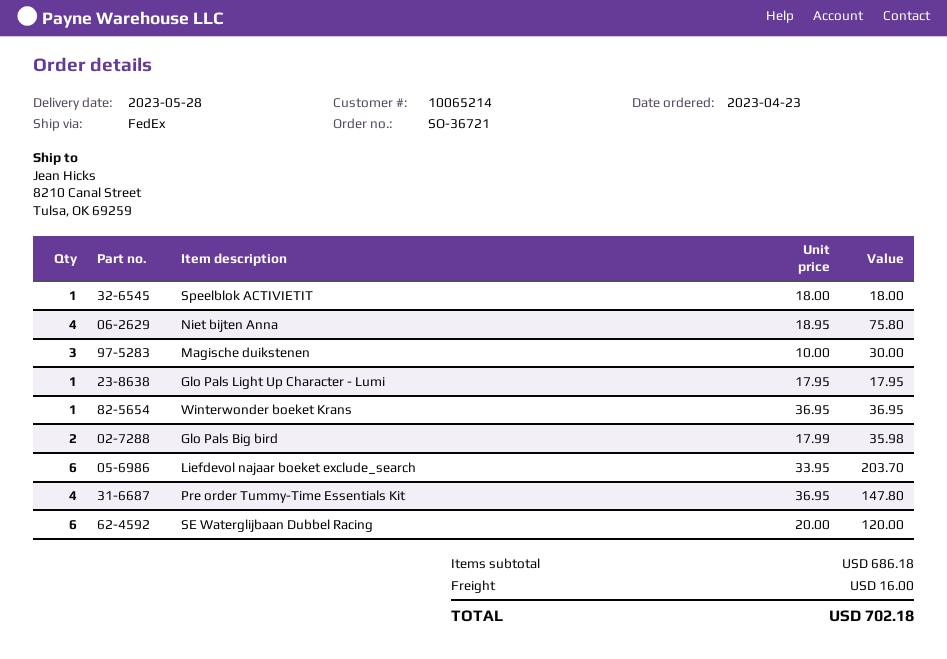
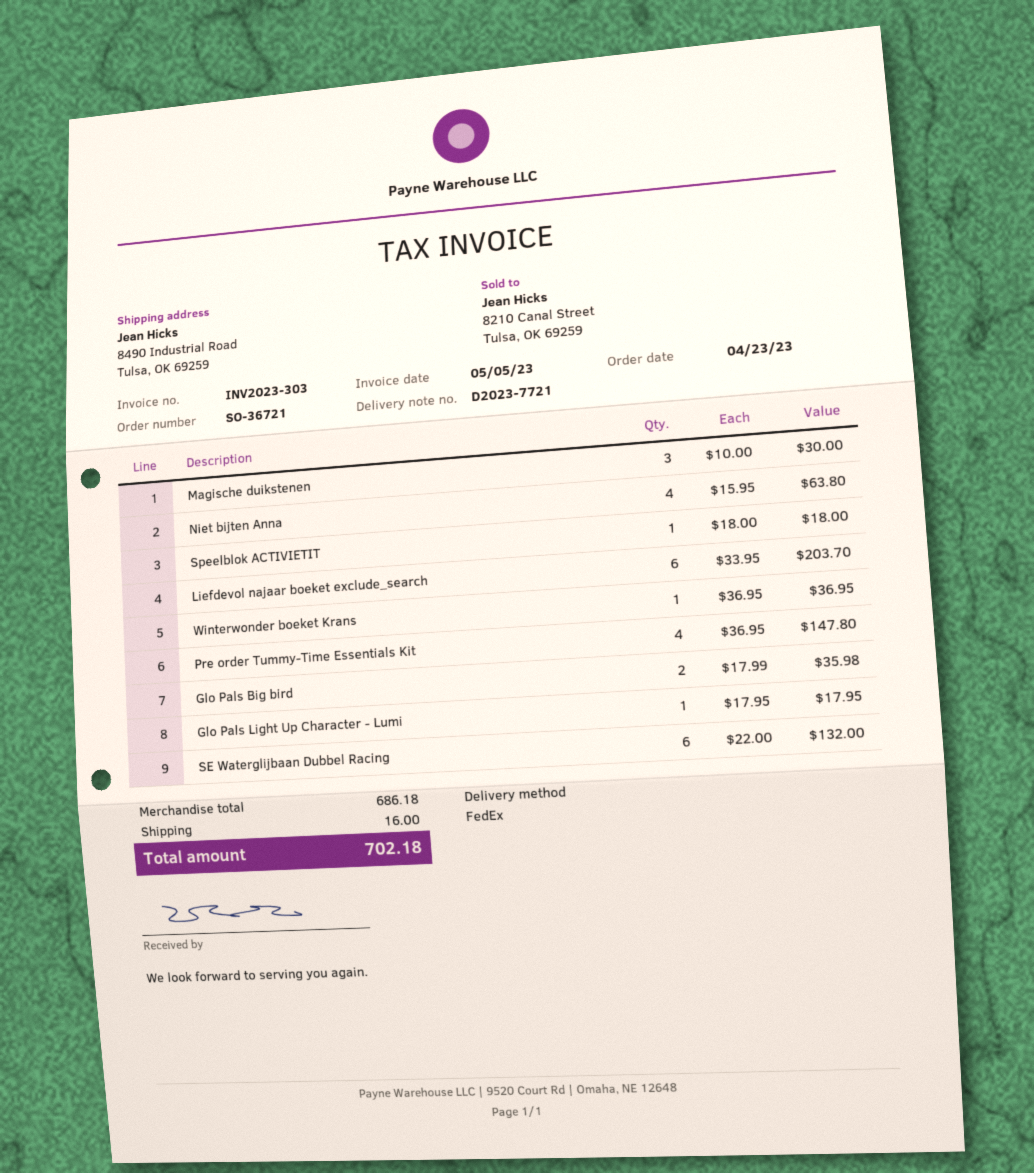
ship to: 8210 Canal Street, Tulsa, OK 69259 -> 8490 Industrial Road, Tulsa, OK 69259
Niet bijten Anna: 4 x 18.95 = 75.80 -> 4 x 15.95 = 63.80
SE Waterglijbaan Dubbel Racing: 6 x 20.00 = 120.00 -> 6 x 22.00 = 132.00

